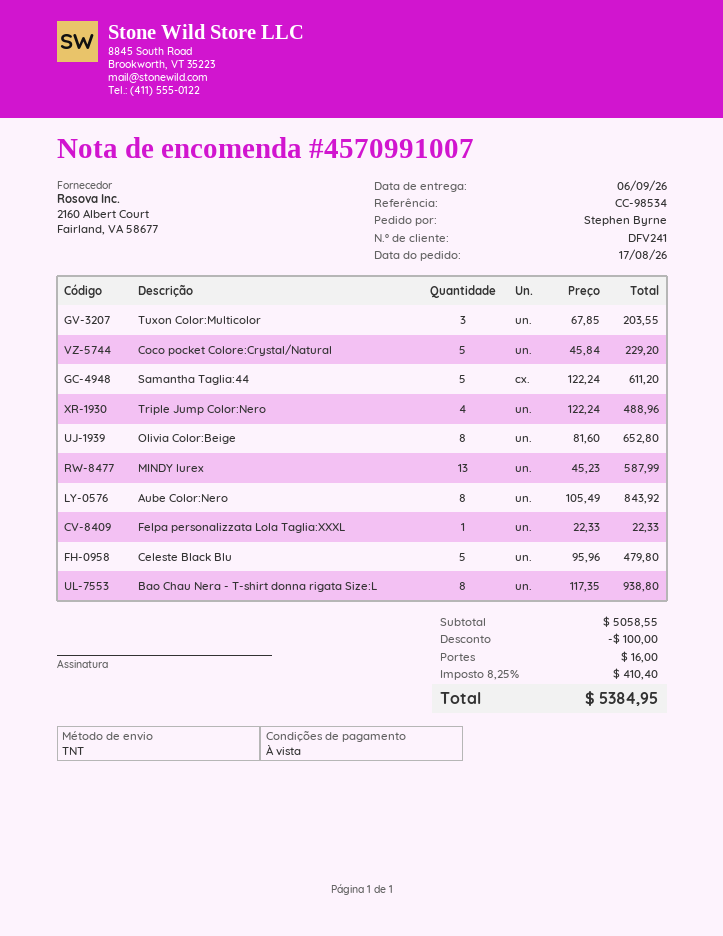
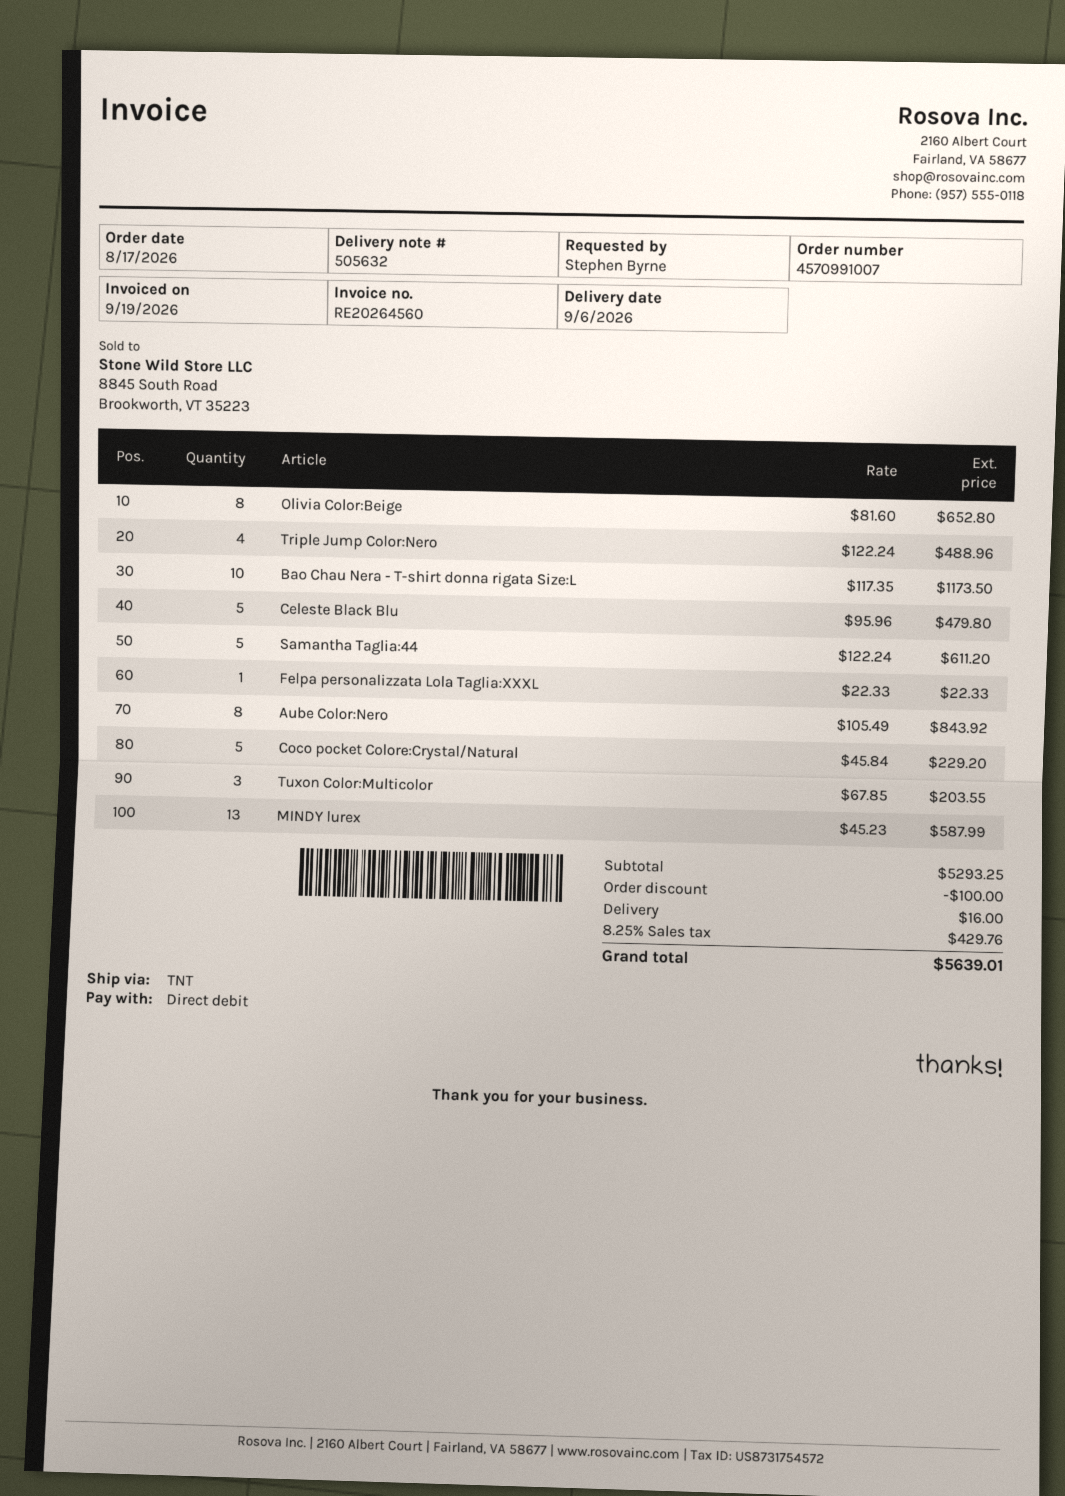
Bao Chau Nera - T-shirt donna rigata Size:L: 8 x 117.35 = 938.80 -> 10 x 117.35 = 1173.50
subtotal: 5058.55 -> 5293.25
tax: 8.25% = 410.40 -> 8.25% = 429.76
total: 5384.95 -> 5639.01

